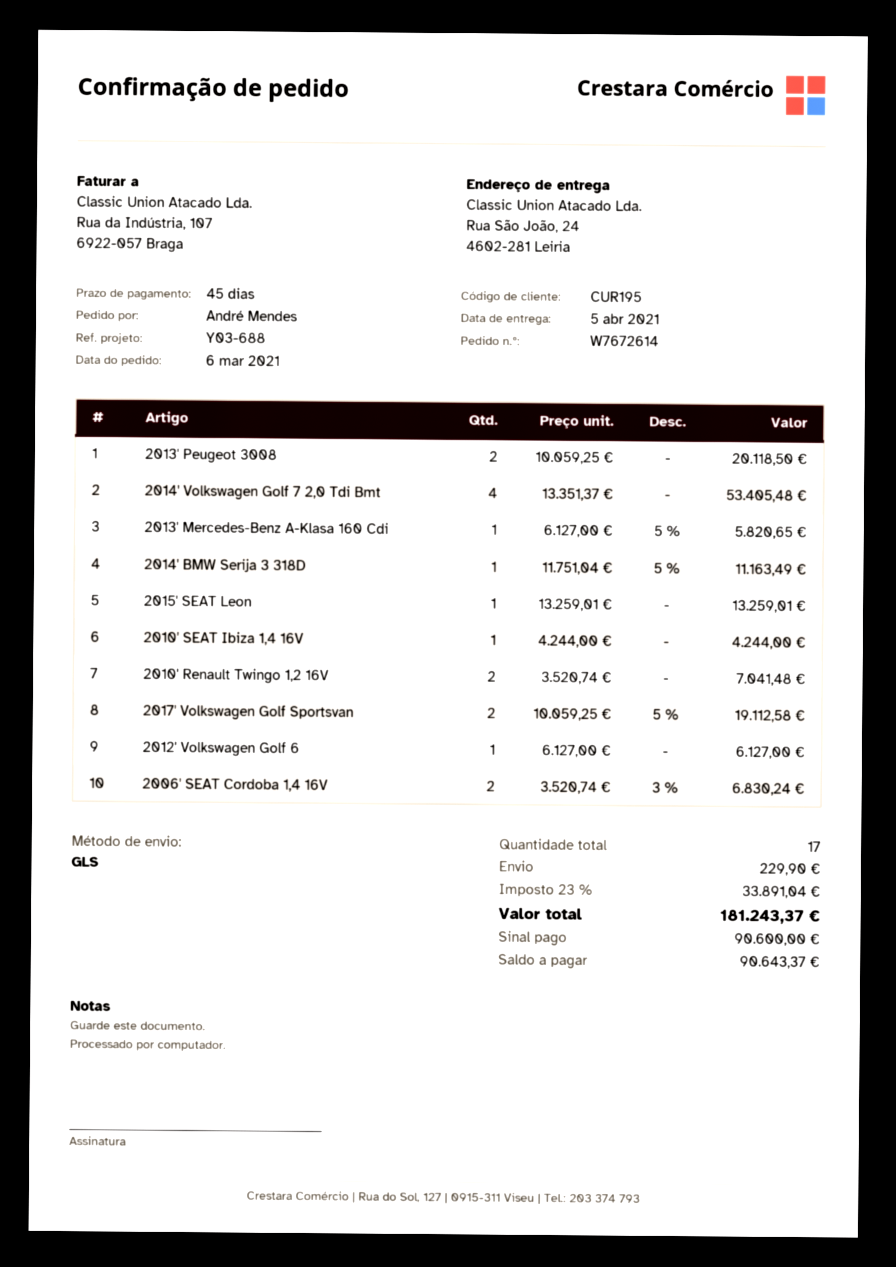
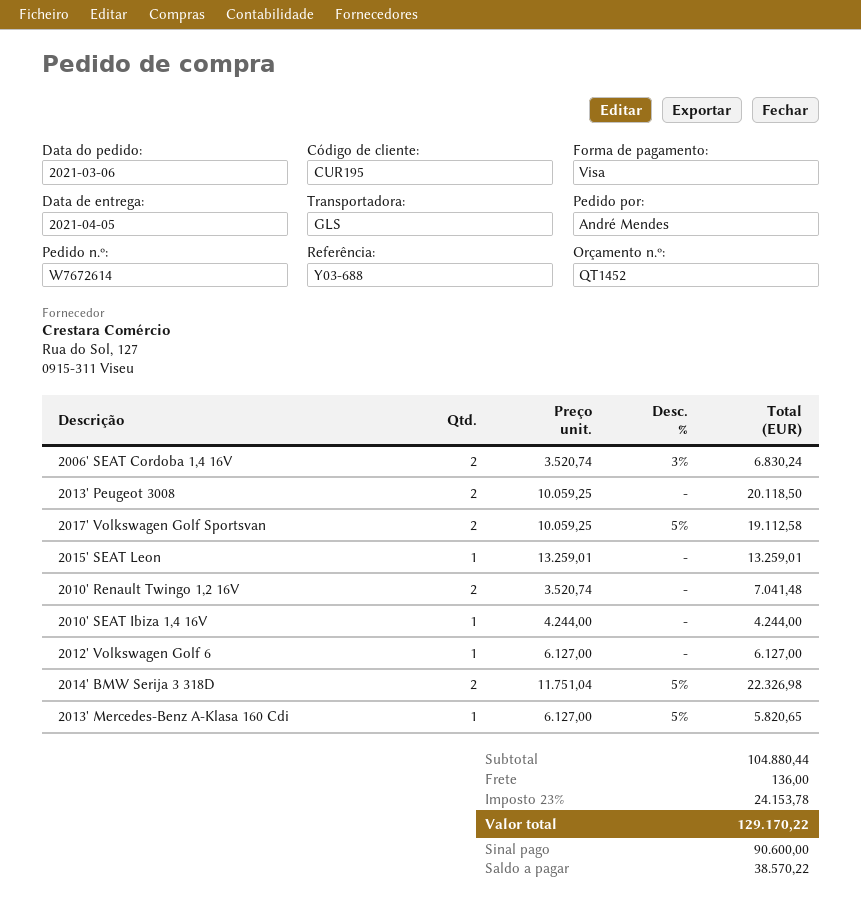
2014' Volkswagen Golf 7 2,0 Tdi Bmt: 4 x 13351.37 = 53405.48 -> none
2014' BMW Serija 3 318D: 1 x 11751.04 - 5% = 11163.49 -> 2 x 11751.04 - 5% = 22326.98
shipping: 229.90 -> 136.00
tax: 23% = 33891.04 -> 23% = 24153.78
total: 181243.37 -> 129170.22
balance: 90643.37 -> 38570.22

